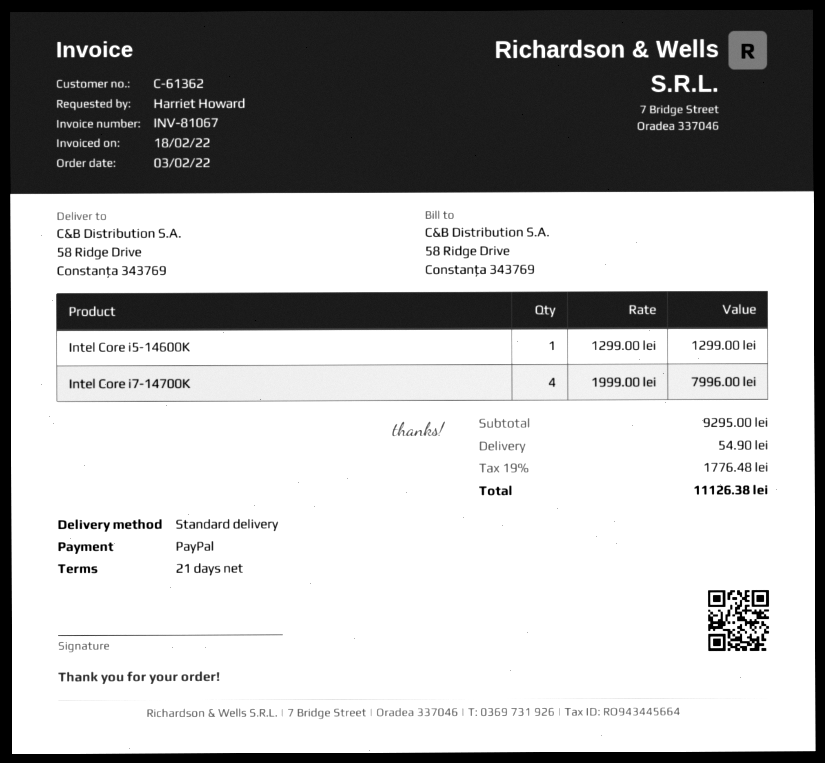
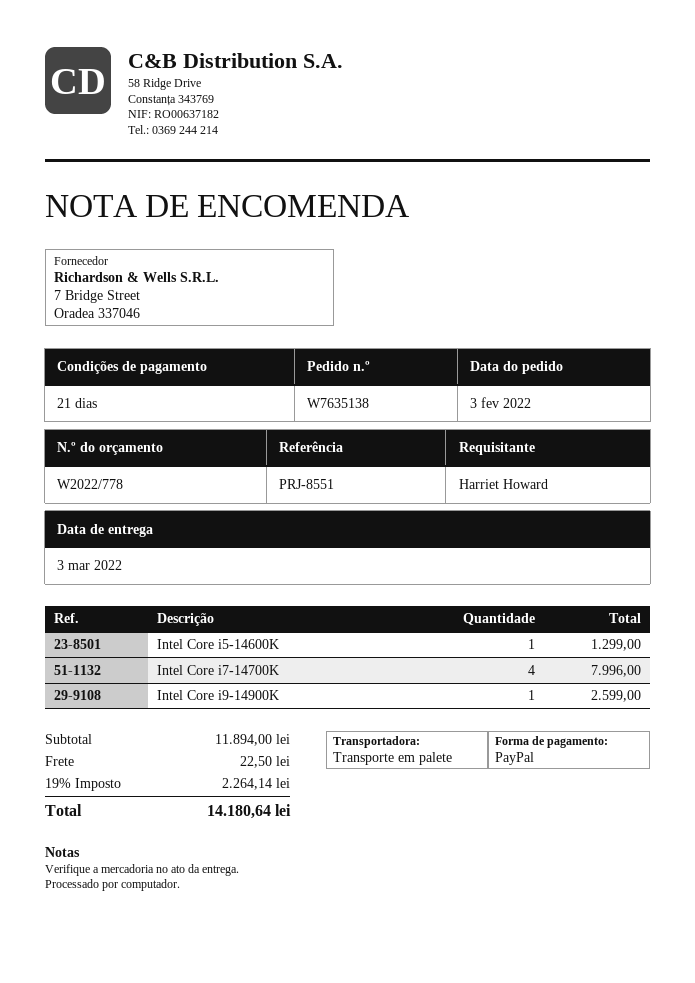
shipping method: standard -> pallet freight
Intel Core i9-14900K: none -> 1 for 2599.00
subtotal: 9295.00 -> 11894.00
shipping: 54.90 -> 22.50
tax: 19% = 1776.48 -> 19% = 2264.14
total: 11126.38 -> 14180.64

